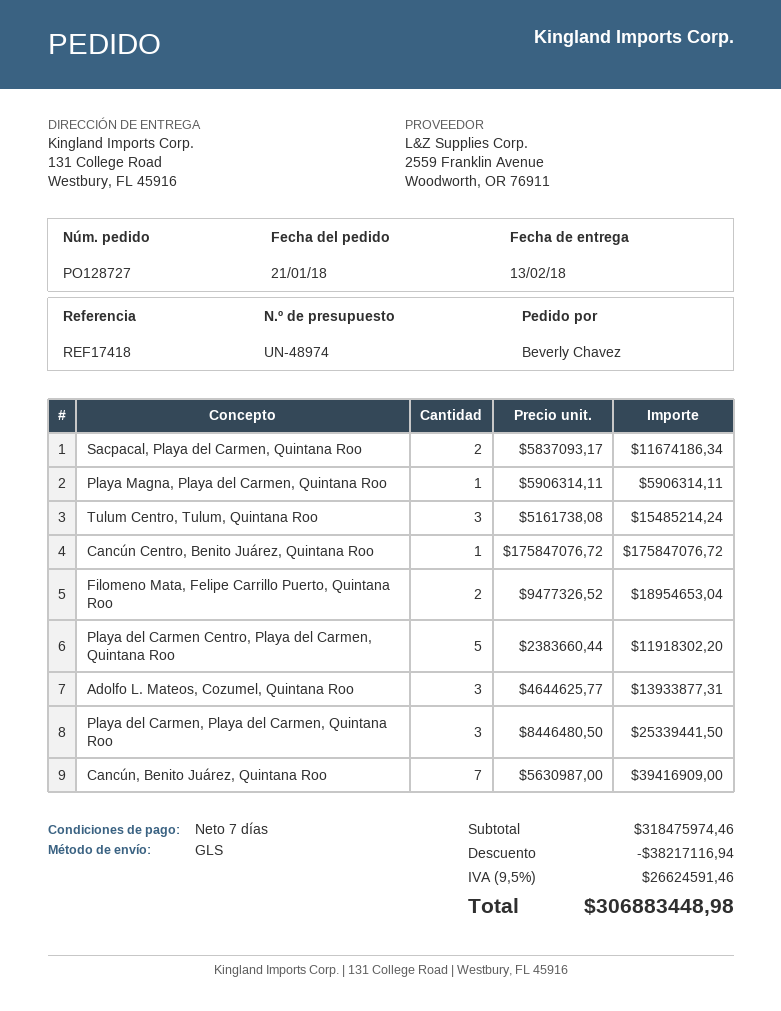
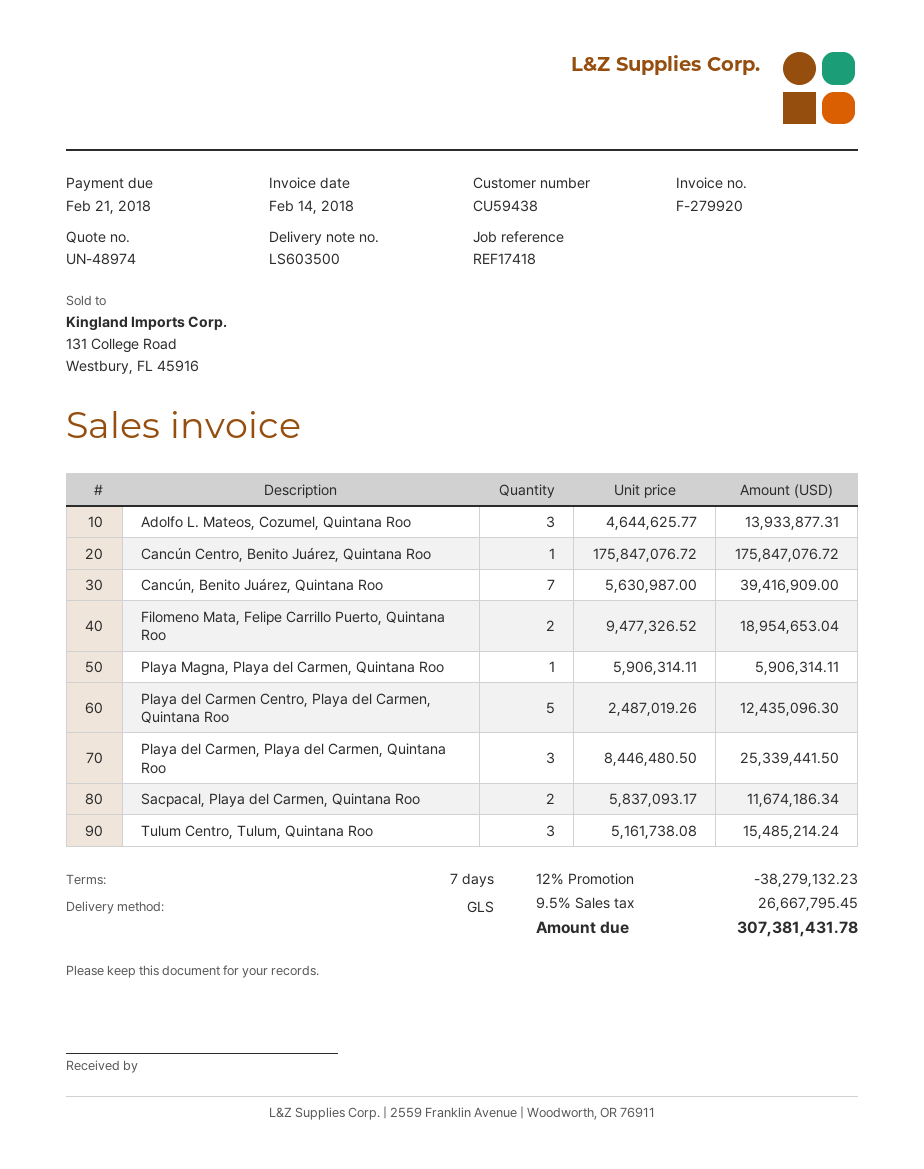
Playa del Carmen Centro, Playa del Carmen, Quintana Roo: 5 x 2383660.44 = 11918302.20 -> 5 x 2487019.26 = 12435096.30
discount: 38217116.94 -> 38279132.23
tax: 9.5% = 26624591.46 -> 9.5% = 26667795.45
total: 306883448.98 -> 307381431.78

